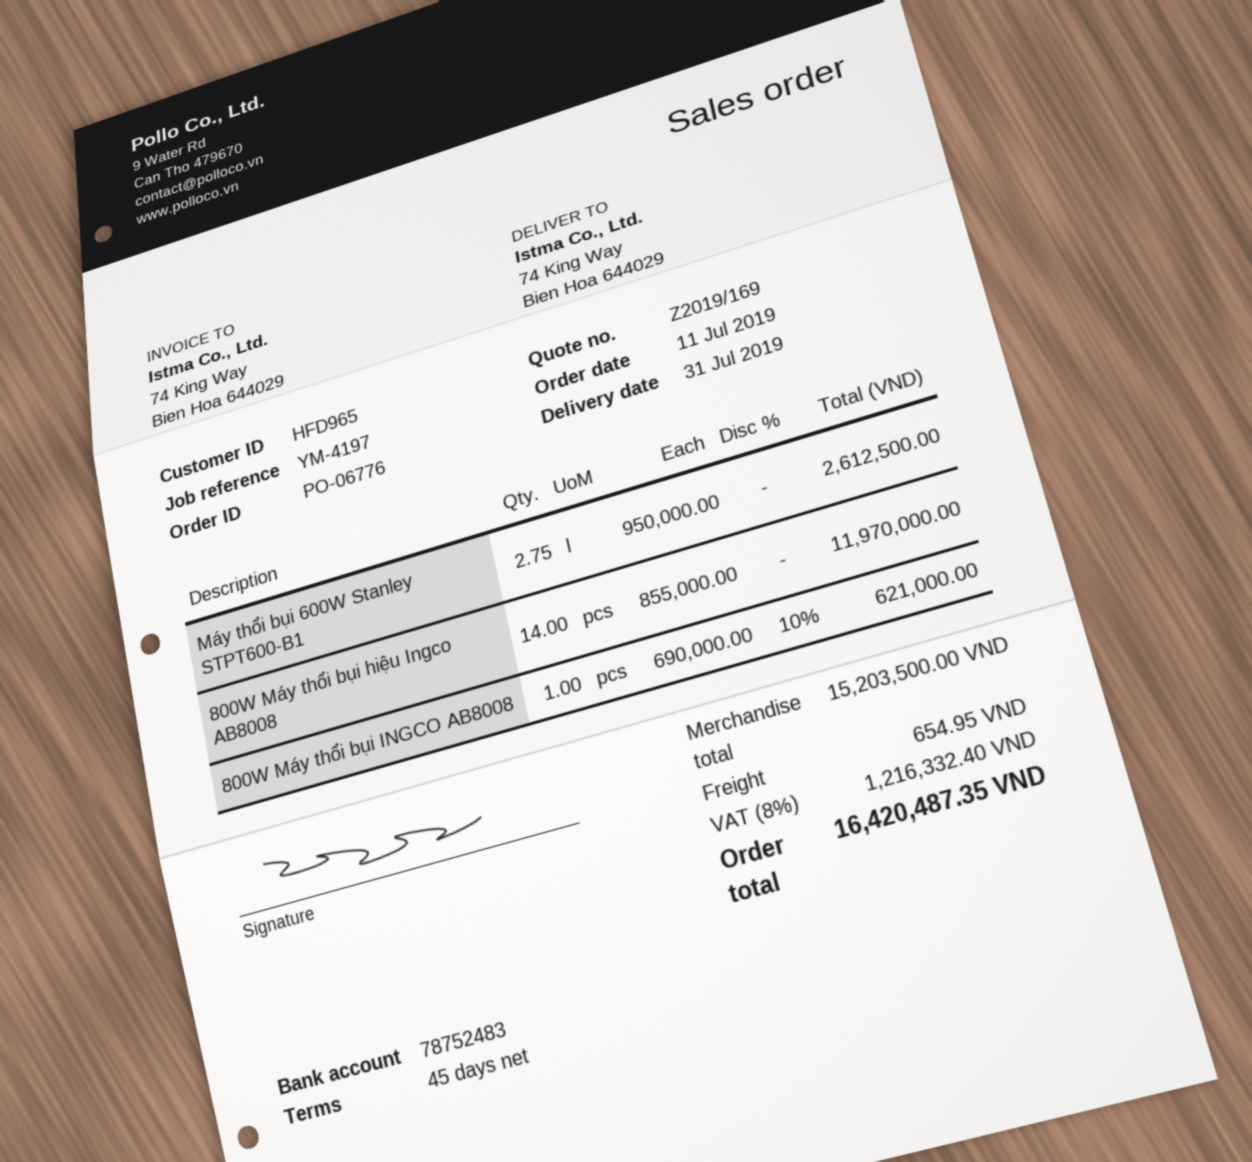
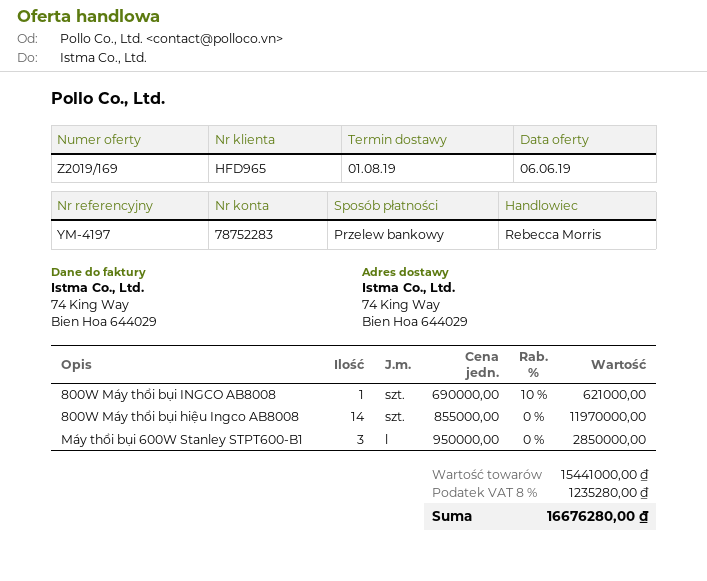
delivery date: 2019-07-31 -> 2019-08-01
bank account: 78752483 -> 78752283
Máy thổi bụi 600W Stanley STPT600-B1: 2.75 x 950000.00 = 2612500.00 -> 3 x 950000.00 = 2850000.00
subtotal: 15203500.00 -> 15441000.00
shipping: 654.95 -> none
tax: 8% = 1216332.40 -> 8% = 1235280.00
total: 16420487.35 -> 16676280.00

